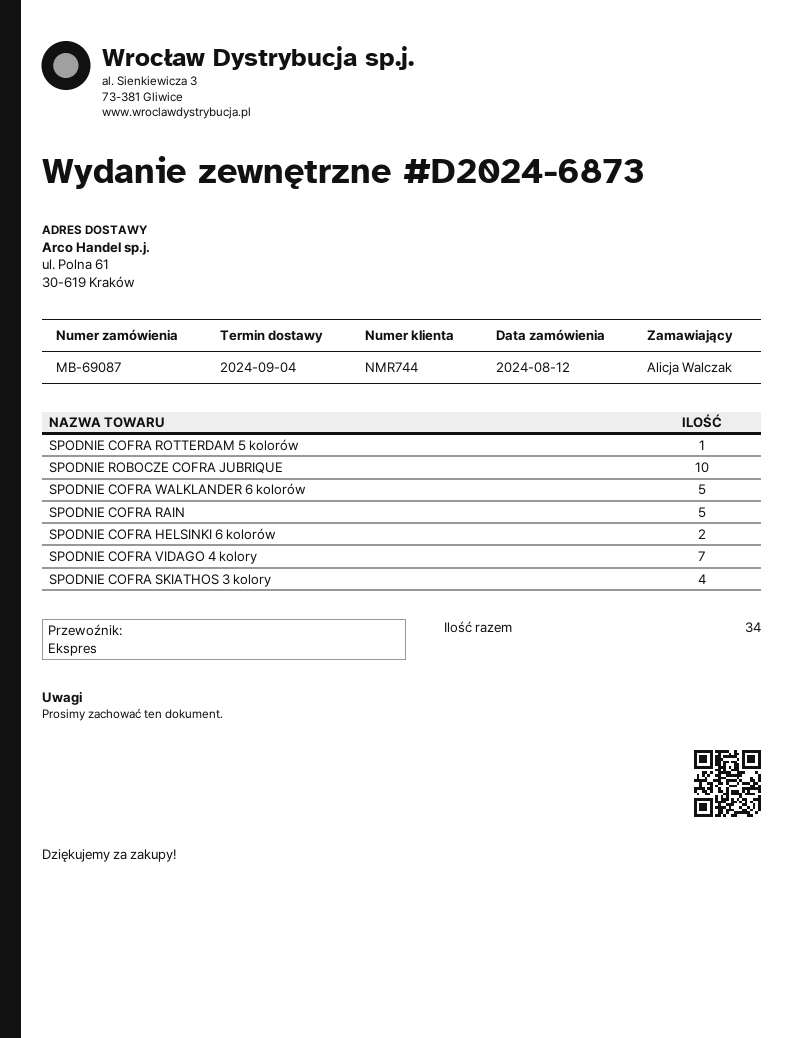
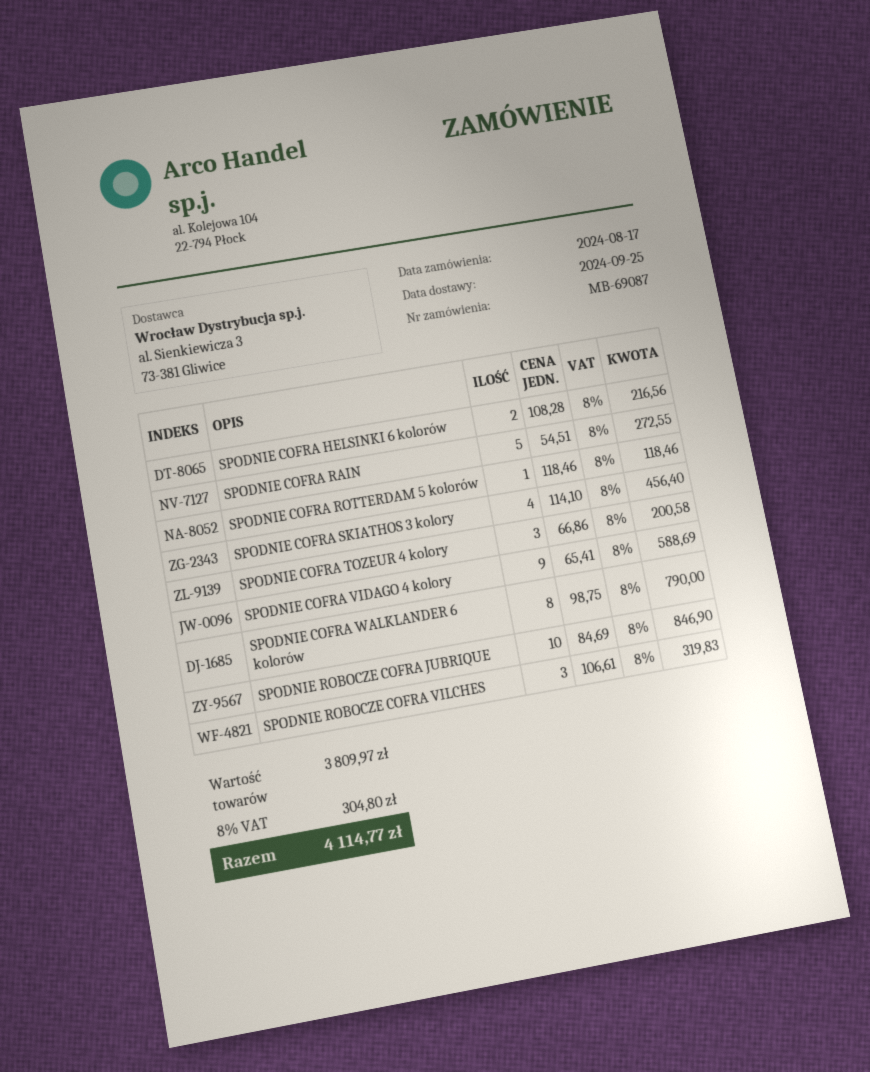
order date: 2024-08-12 -> 2024-08-17
delivery date: 2024-09-04 -> 2024-09-25
SPODNIE COFRA WALKLANDER 6 kolorów: 5 -> 8
SPODNIE COFRA VIDAGO 4 kolory: 7 -> 9
SPODNIE COFRA TOZEUR 4 kolory: none -> 3
SPODNIE ROBOCZE COFRA VILCHES: none -> 3

